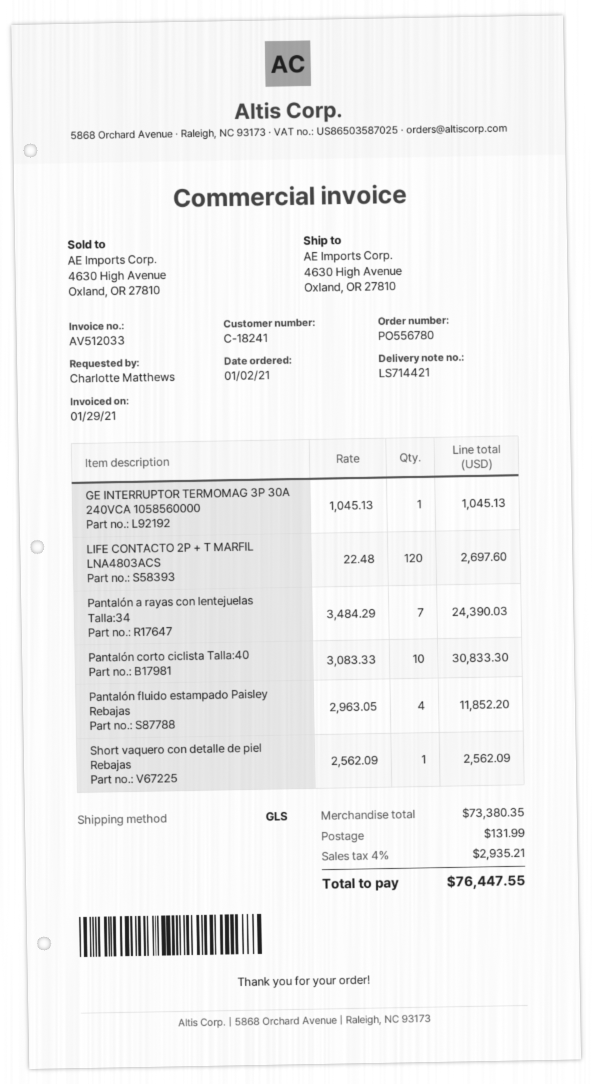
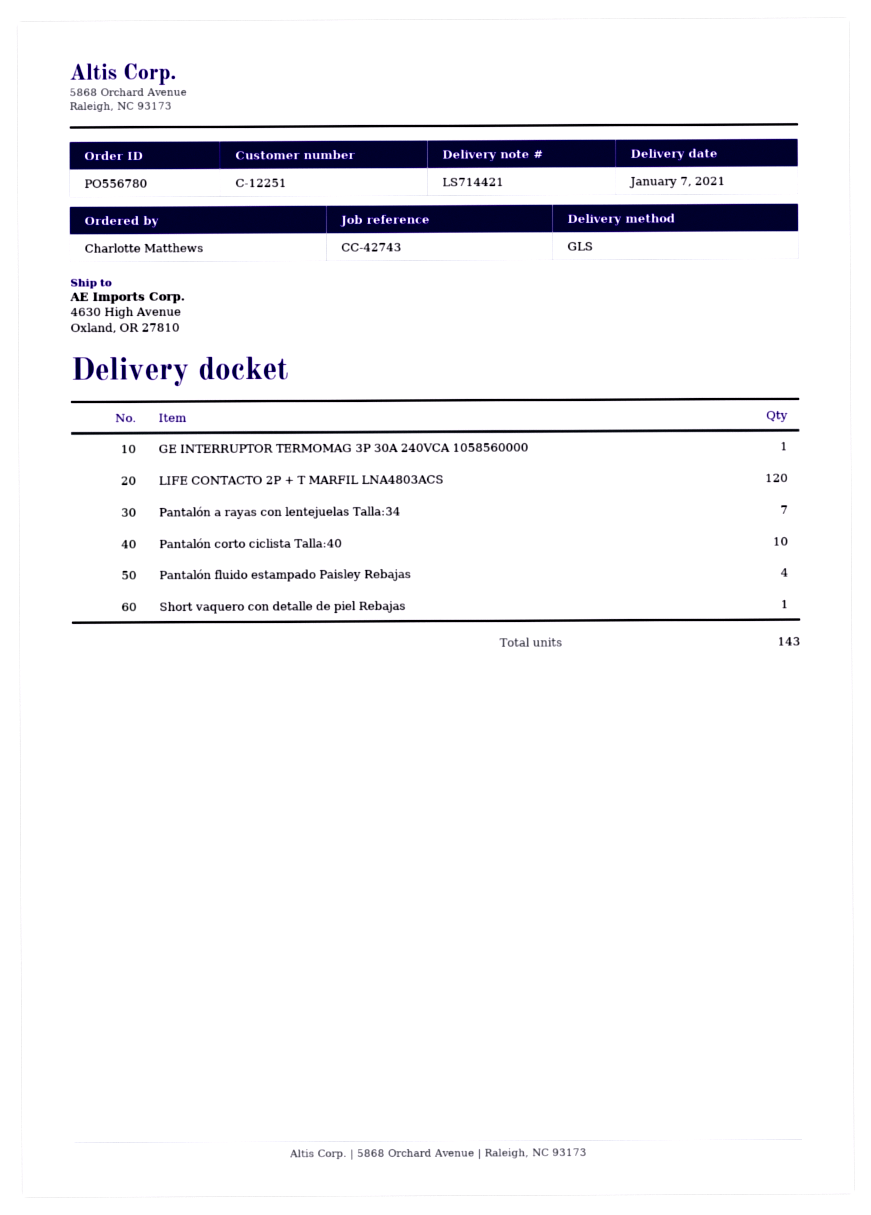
customer number: C-18241 -> C-12251

